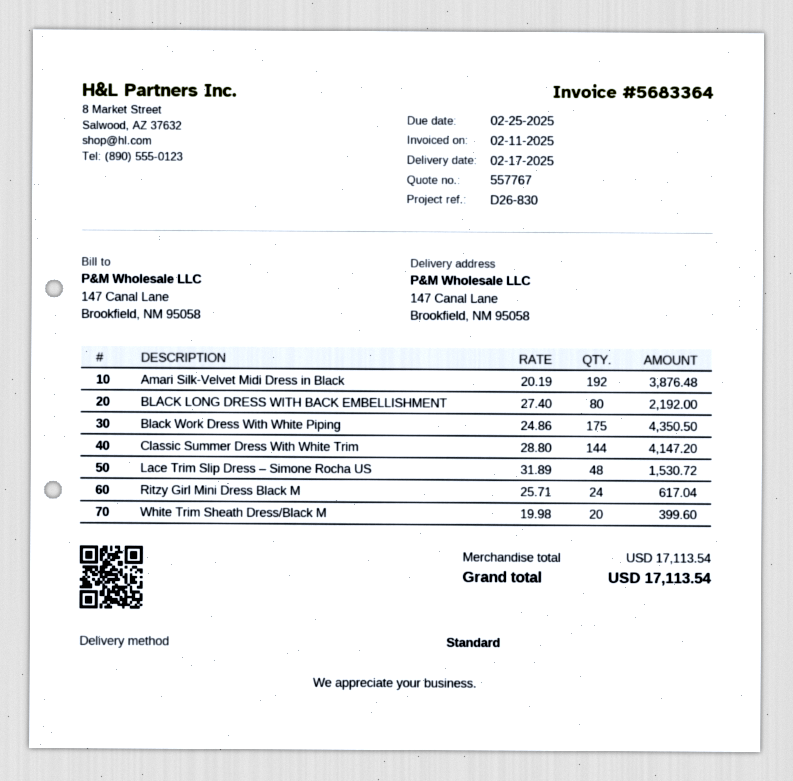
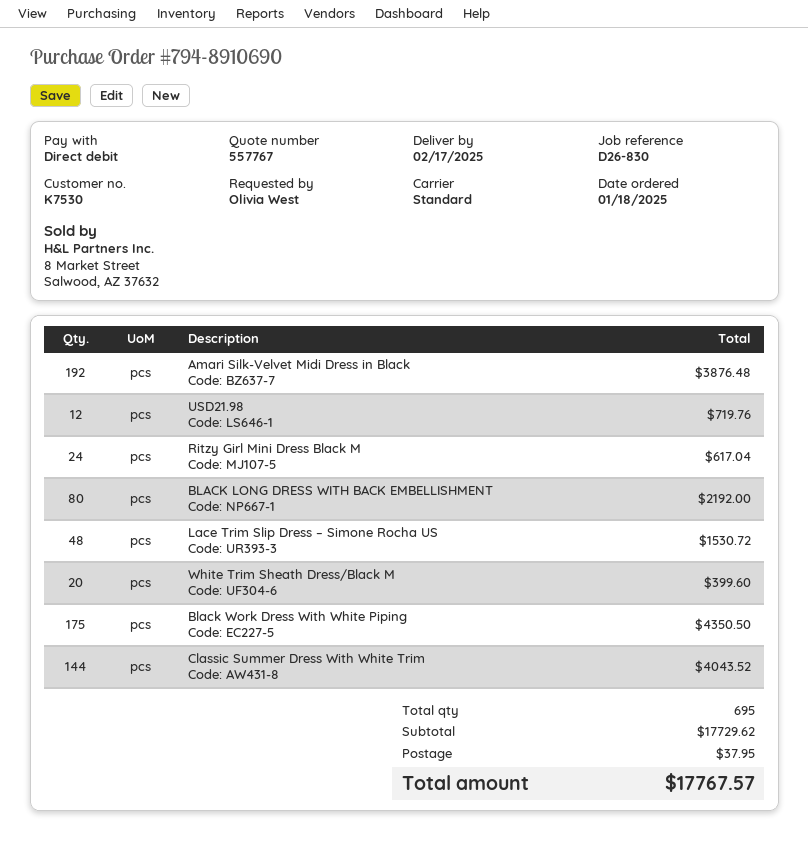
Classic Summer Dress With White Trim: 144 for 4147.20 -> 144 for 4043.52
USD21.98: none -> 12 for 719.76
subtotal: 17113.54 -> 17729.62
shipping: none -> 37.95
total: 17113.54 -> 17767.57

